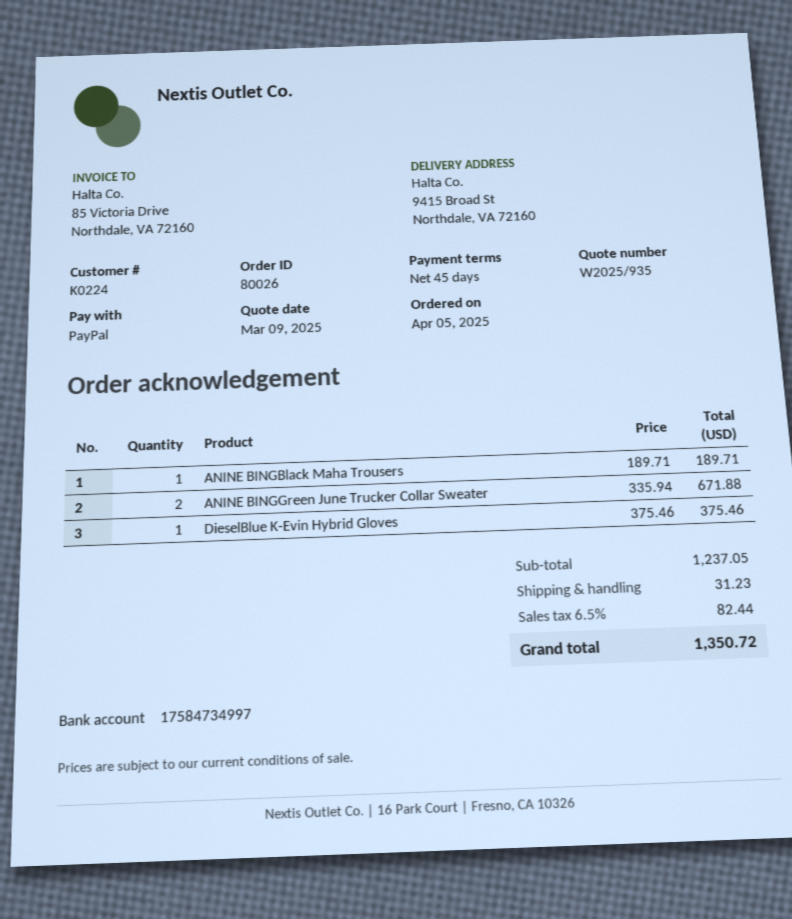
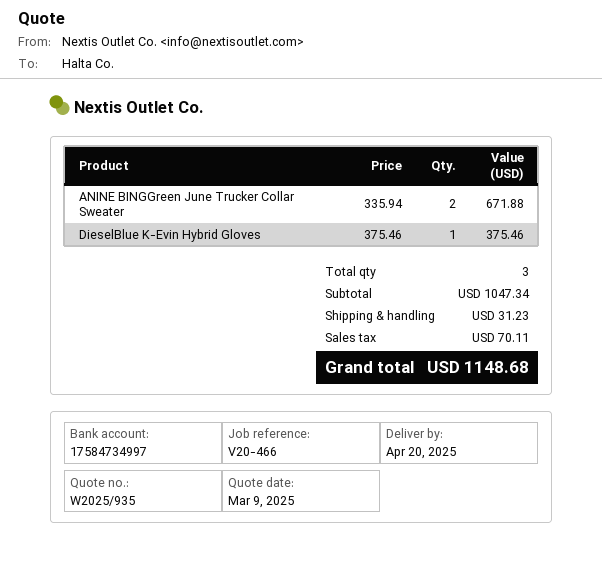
ANINE BINGBlack Maha Trousers: 1 x 189.71 = 189.71 -> none
subtotal: 1237.05 -> 1047.34
tax: 82.44 -> 70.11
total: 1350.72 -> 1148.68

